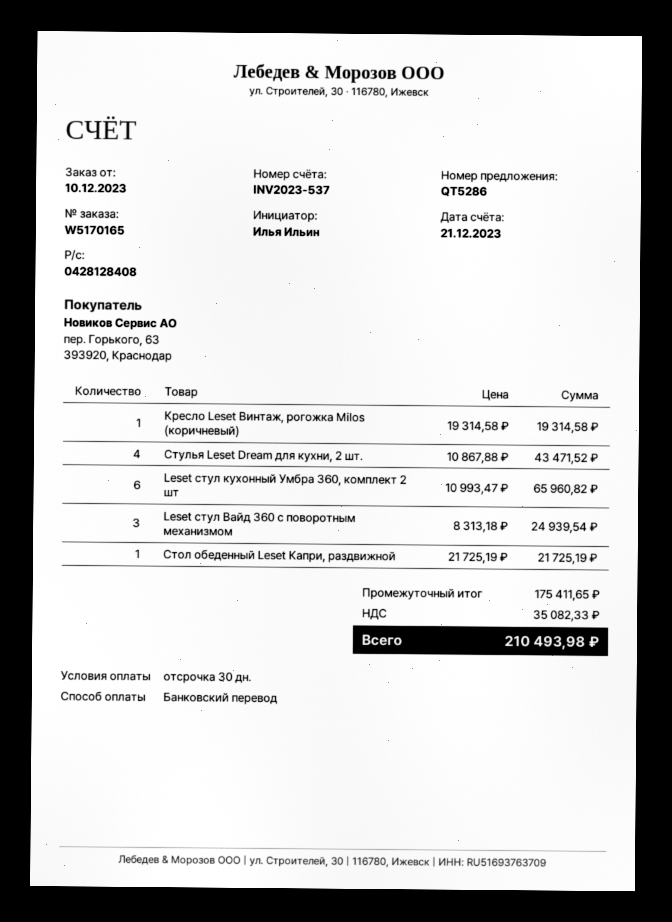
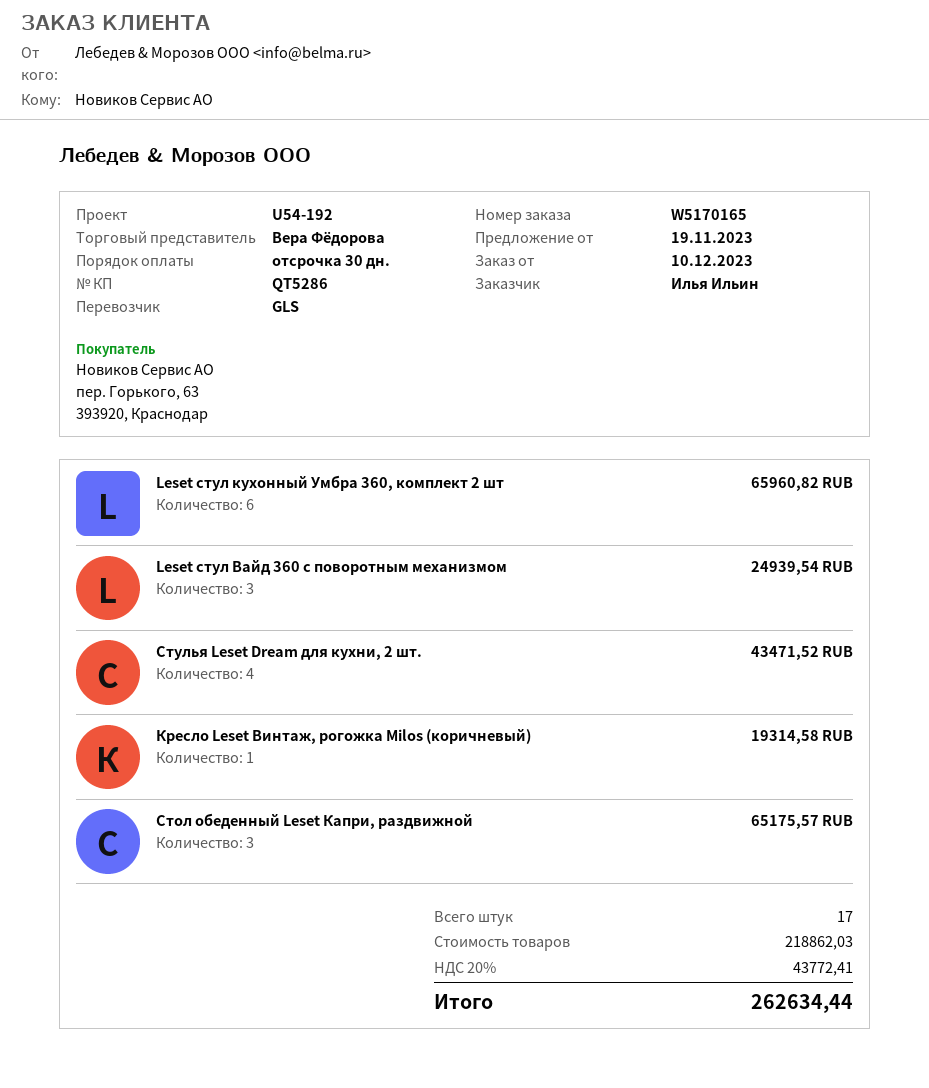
Стол обеденный Leset Капри, раздвижной: 1 for 21725.19 -> 3 for 65175.57
subtotal: 175411.65 -> 218862.03
tax: 35082.33 -> 43772.41
total: 210493.98 -> 262634.44

